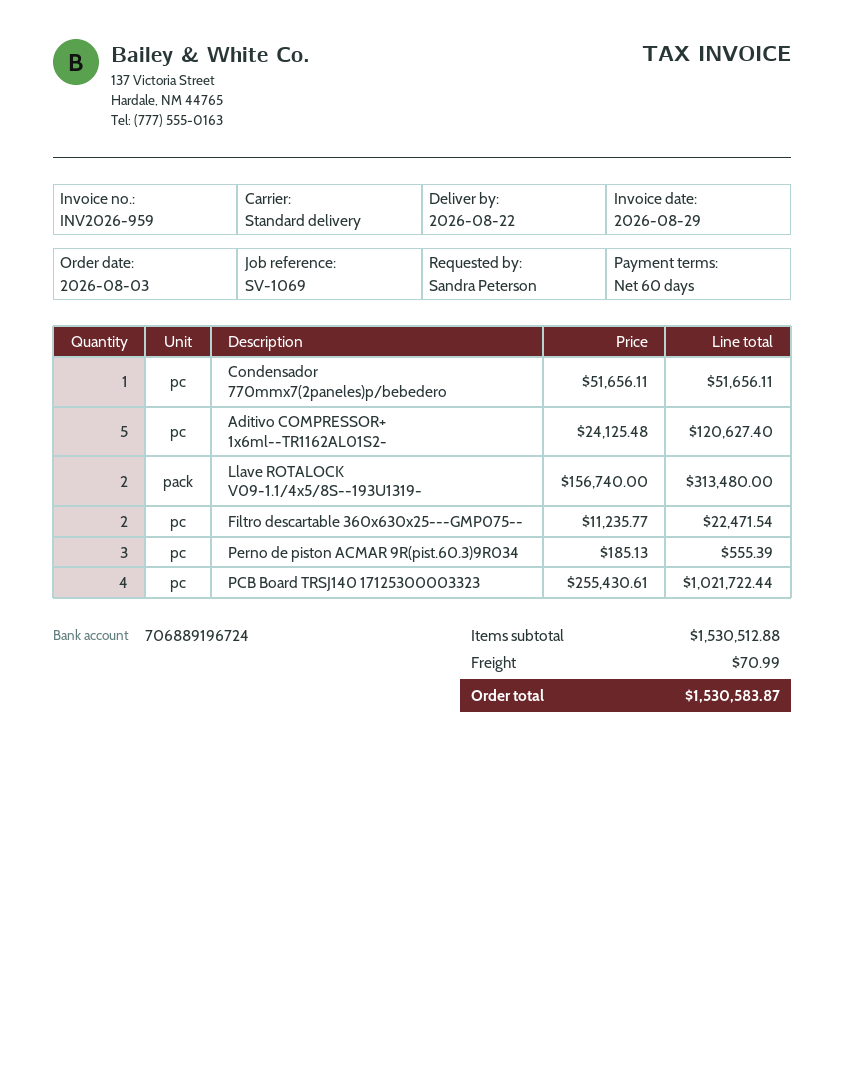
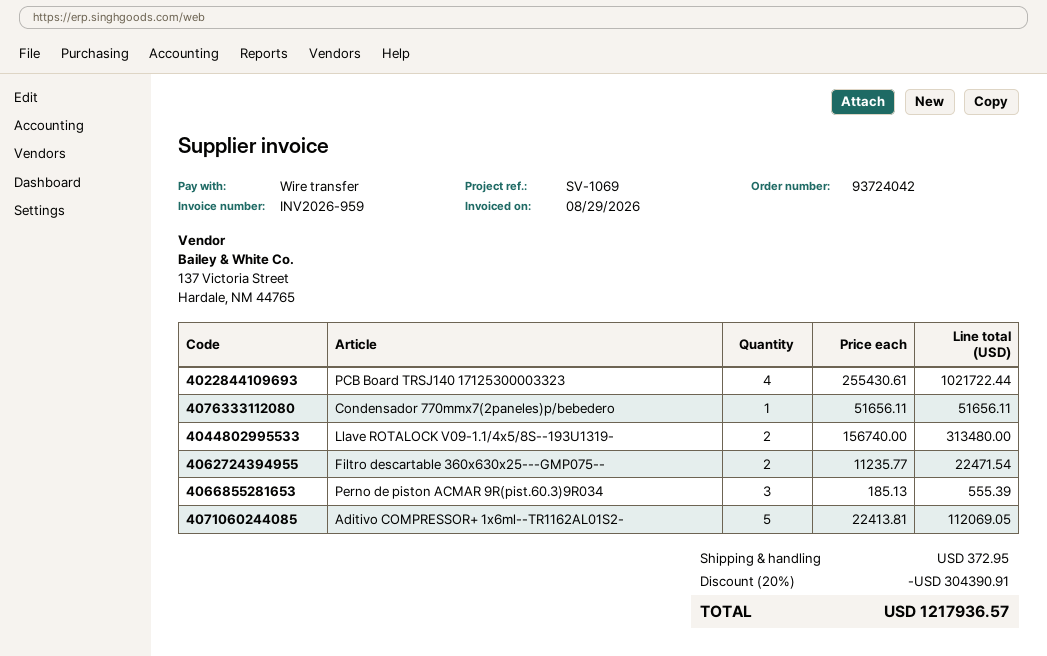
Aditivo COMPRESSOR+ 1x6ml--TR1162AL01S2-: 5 x 24125.48 = 120627.40 -> 5 x 22413.81 = 112069.05
discount: none -> 20% = 304390.91
shipping: 70.99 -> 372.95
total: 1530583.87 -> 1217936.57

